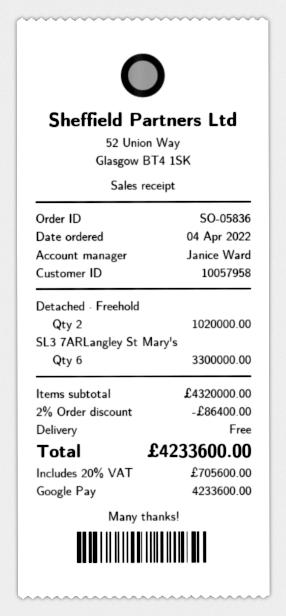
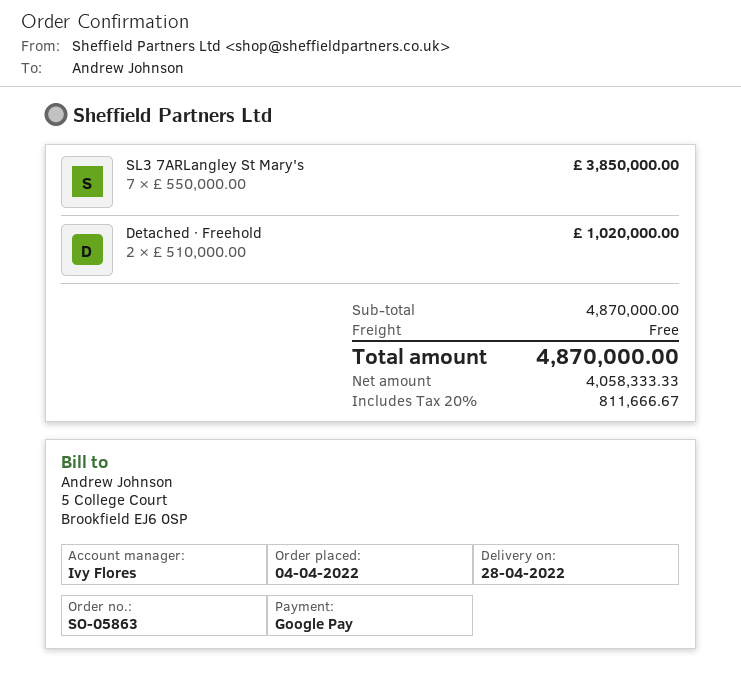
order number: SO-05836 -> SO-05863
sales rep: Janice Ward -> Ivy Flores
SL3 7ARLangley St Mary's: 6 for 3300000.00 -> 7 for 3850000.00
subtotal: 4320000.00 -> 4870000.00
discount: 2% = 86400.00 -> none
tax: 20% = 705600.00 -> 20% = 811666.67
total: 4233600.00 -> 4870000.00

